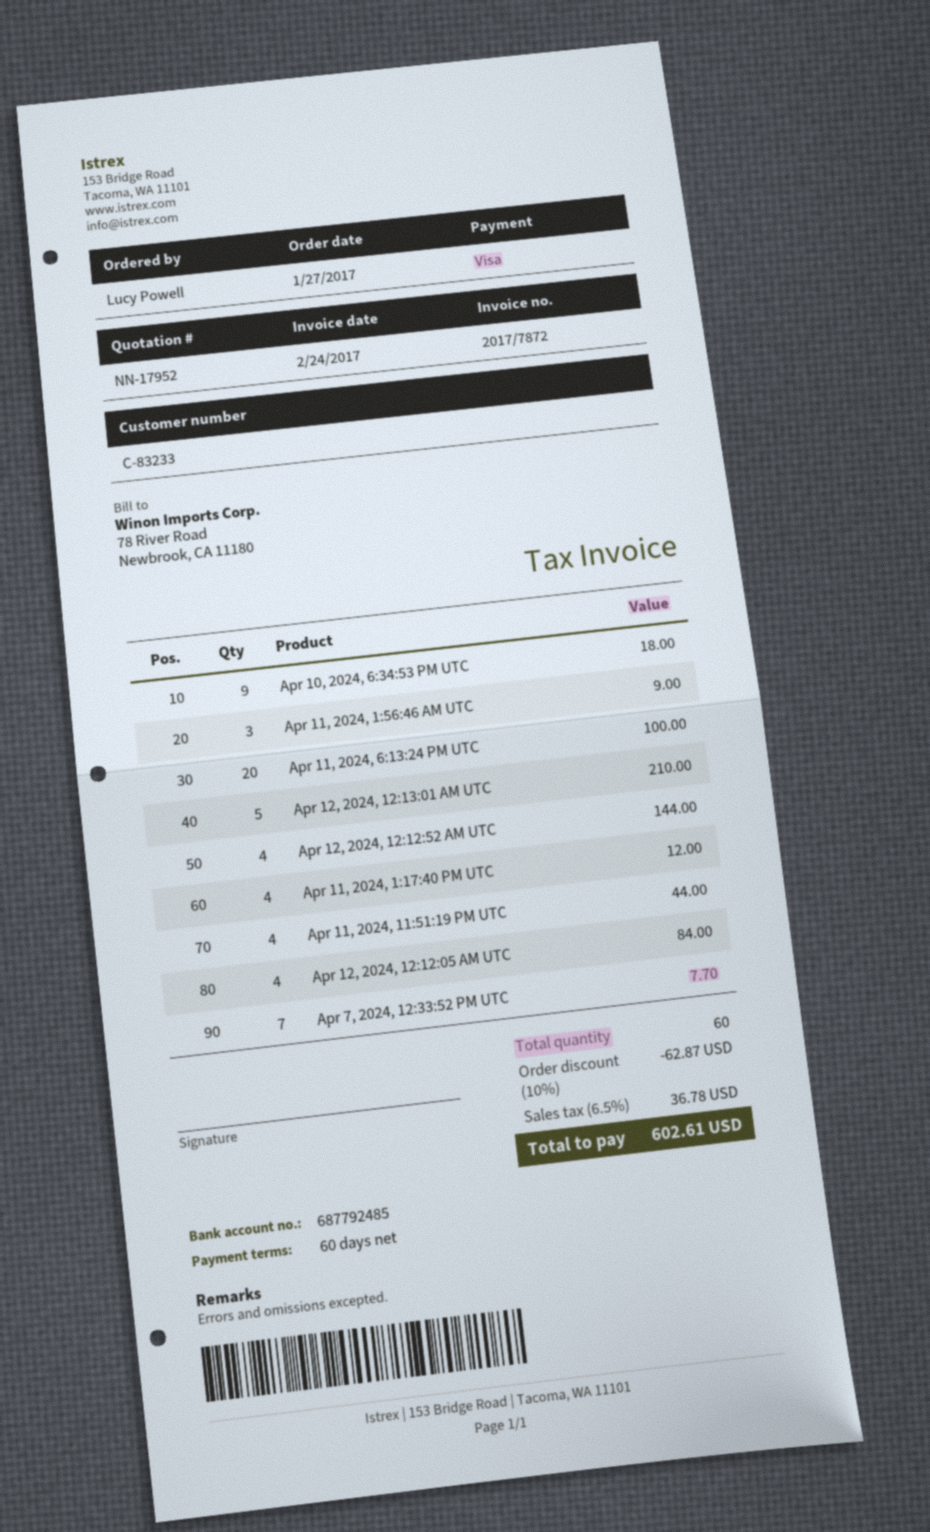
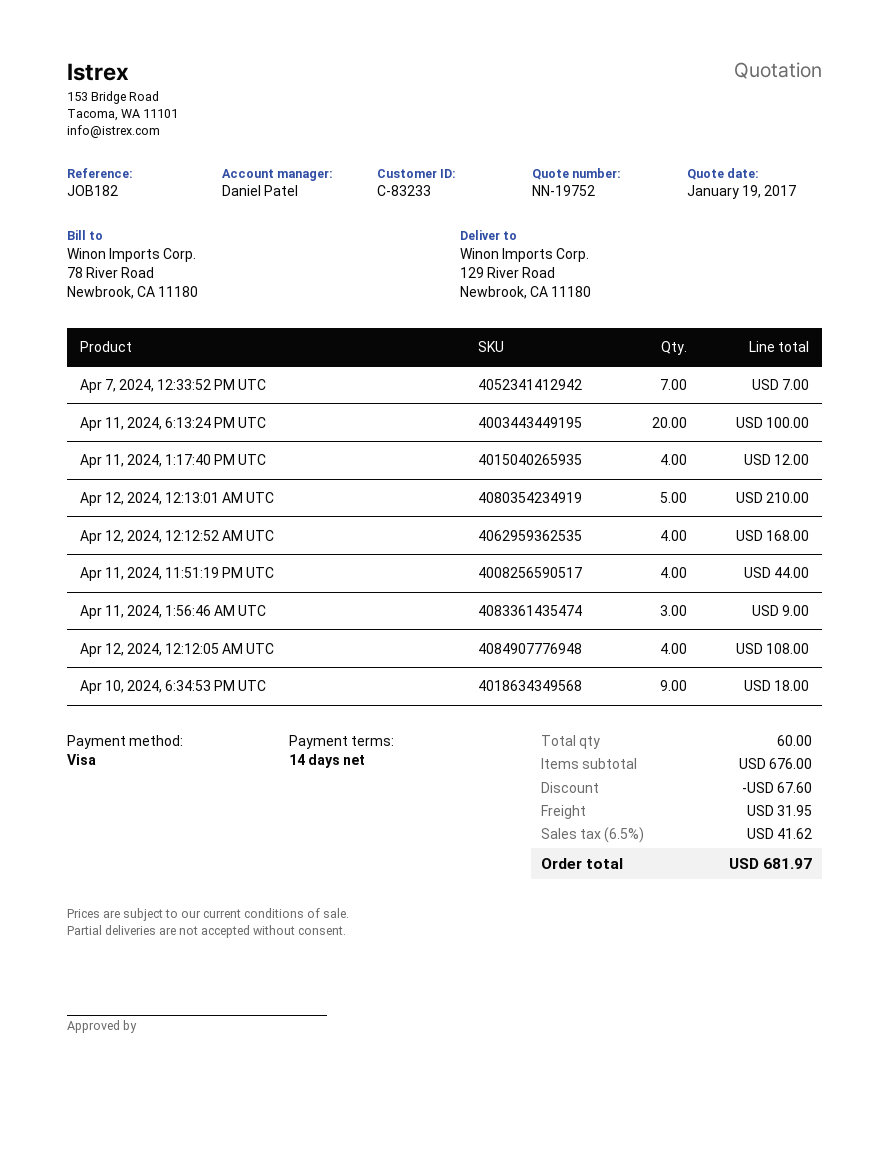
quote number: NN-17952 -> NN-19752
payment terms: 60 days -> 14 days
Apr 12, 2024, 12:12:52 AM UTC: 4 for 144.00 -> 4 for 168.00
Apr 12, 2024, 12:12:05 AM UTC: 4 for 84.00 -> 4 for 108.00
Apr 7, 2024, 12:33:52 PM UTC: 7 for 7.70 -> 7 for 7.00
discount: 62.87 -> 67.60
shipping: none -> 31.95
tax: 6.5% = 36.78 -> 6.5% = 41.62
total: 602.61 -> 681.97

